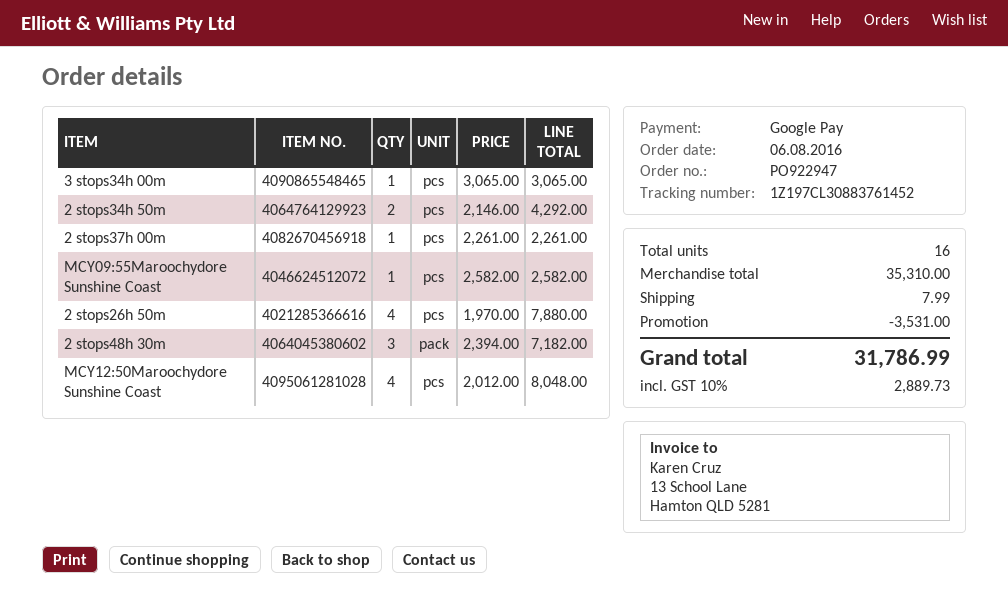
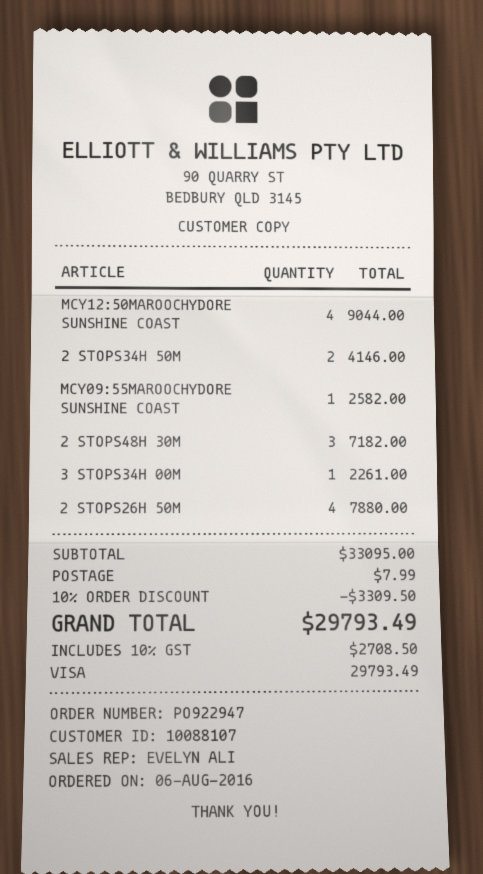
payment method: Google Pay -> Visa
3 stops34h 00m: 1 for 3065.00 -> 1 for 2261.00
2 stops34h 50m: 2 for 4292.00 -> 2 for 4146.00
2 stops37h 00m: 1 for 2261.00 -> none
MCY12:50Maroochydore Sunshine Coast: 4 for 8048.00 -> 4 for 9044.00
subtotal: 35310.00 -> 33095.00
discount: 3531.00 -> 3309.50
tax: 10% = 2889.73 -> 10% = 2708.50
total: 31786.99 -> 29793.49

